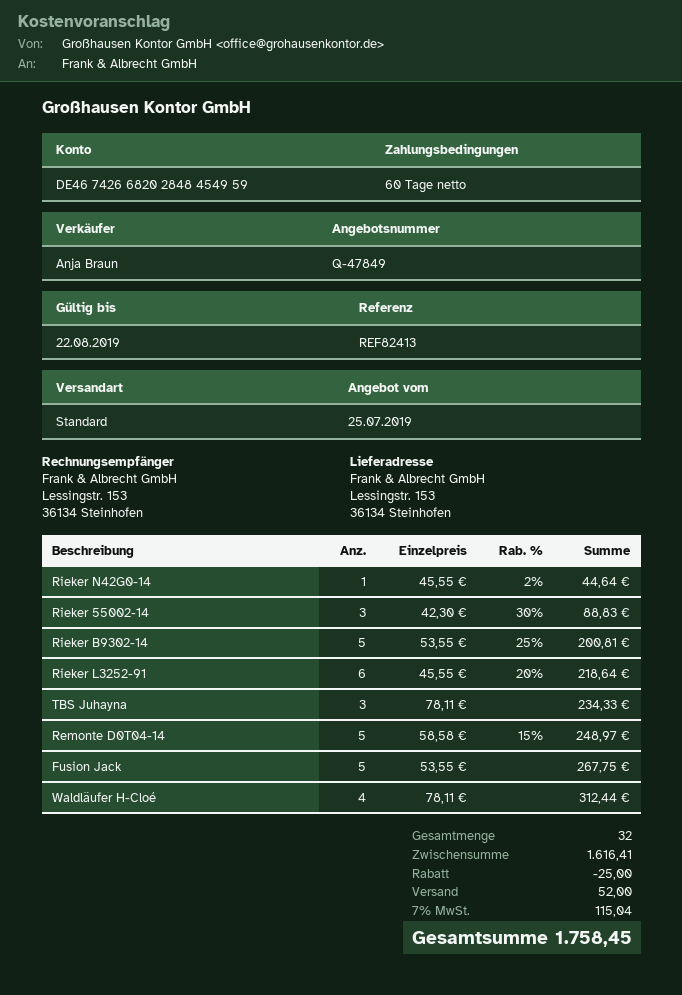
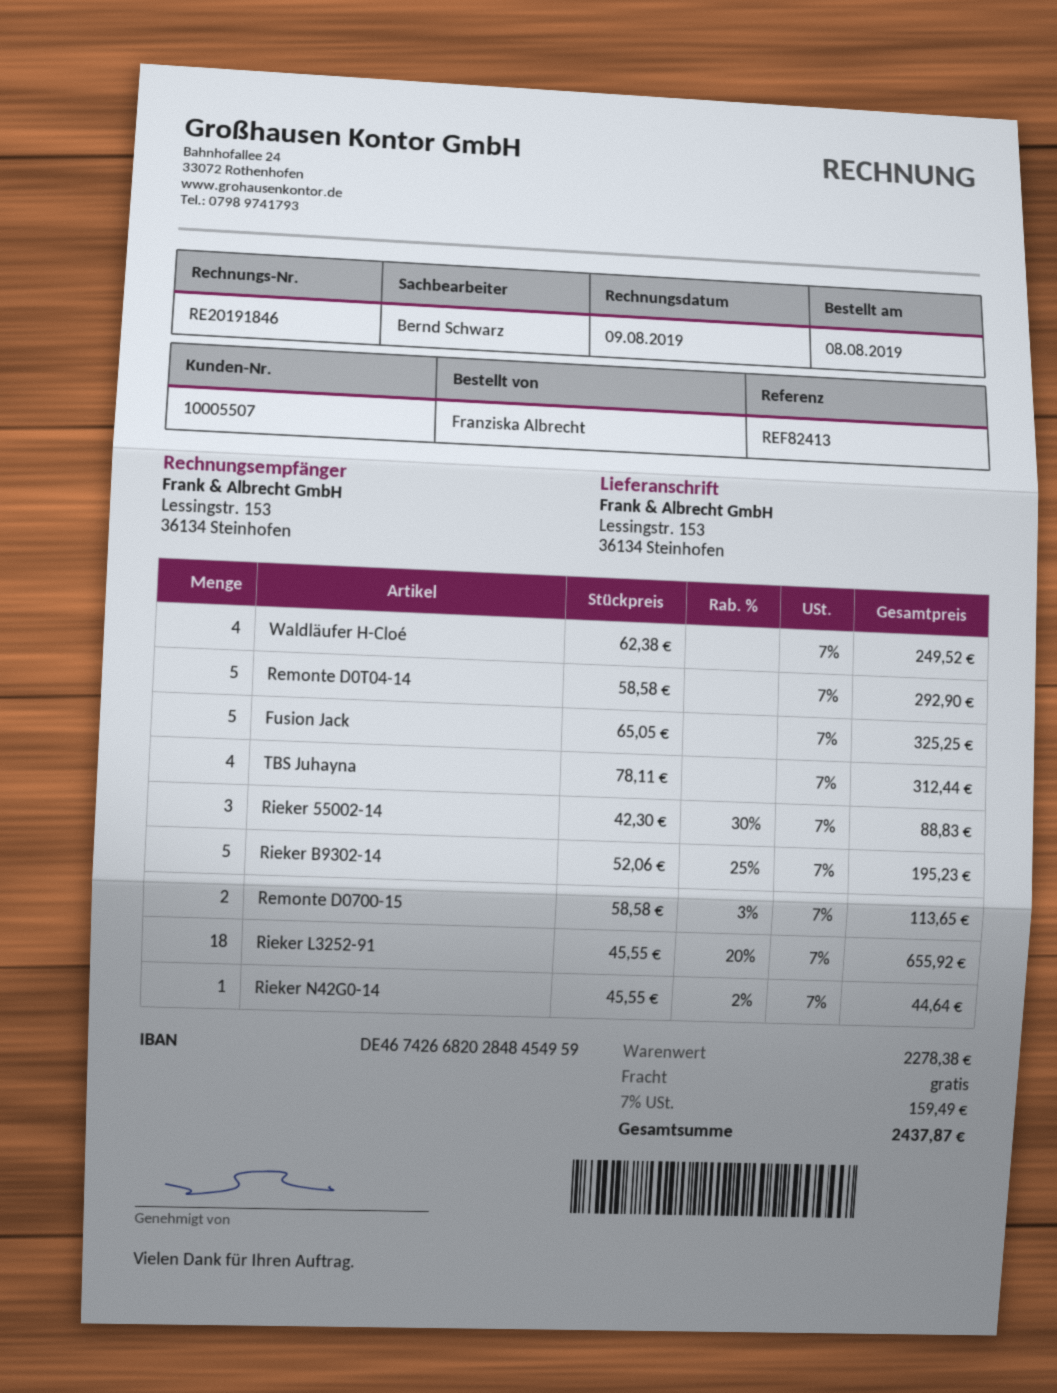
sales rep: Anja Braun -> Bernd Schwarz
Rieker B9302-14: 5 x 53.55 - 25% = 200.81 -> 5 x 52.06 - 25% = 195.23
Rieker L3252-91: 6 x 45.55 - 20% = 218.64 -> 18 x 45.55 - 20% = 655.92
TBS Juhayna: 3 x 78.11 = 234.33 -> 4 x 78.11 = 312.44
Remonte D0T04-14: 5 x 58.58 - 15% = 248.97 -> 5 x 58.58 = 292.90
Fusion Jack: 5 x 53.55 = 267.75 -> 5 x 65.05 = 325.25
Waldläufer H-Cloé: 4 x 78.11 = 312.44 -> 4 x 62.38 = 249.52
Remonte D0700-15: none -> 2 x 58.58 - 3% = 113.65
subtotal: 1616.41 -> 2278.38
discount: 25.00 -> none
shipping: 52.00 -> 0.00
tax: 7% = 115.04 -> 7% = 159.49
total: 1758.45 -> 2437.87

